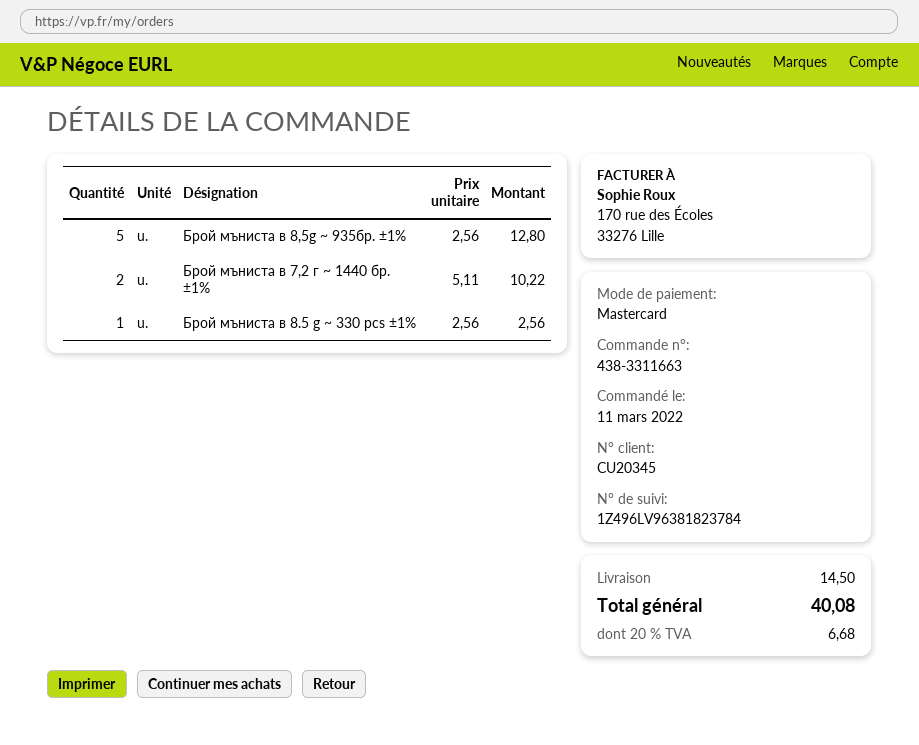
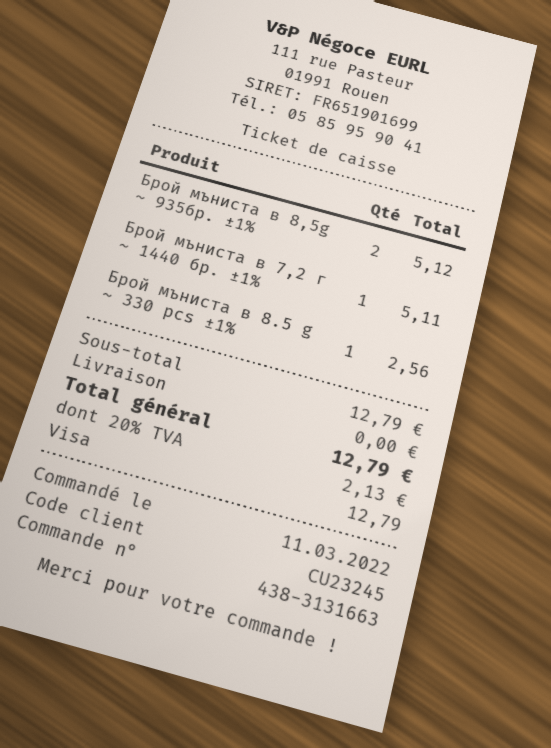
order number: 438-3311663 -> 438-3131663
customer number: CU20345 -> CU23245
payment method: Mastercard -> Visa
Брой мъниста в 8,5g ~ 935бр. ±1%: 5 for 12.80 -> 2 for 5.12
Брой мъниста в 7,2 г ~ 1440 бр. ±1%: 2 for 10.22 -> 1 for 5.11
shipping: 14.50 -> 0.00
tax: 20% = 6.68 -> 20% = 2.13
total: 40.08 -> 12.79

